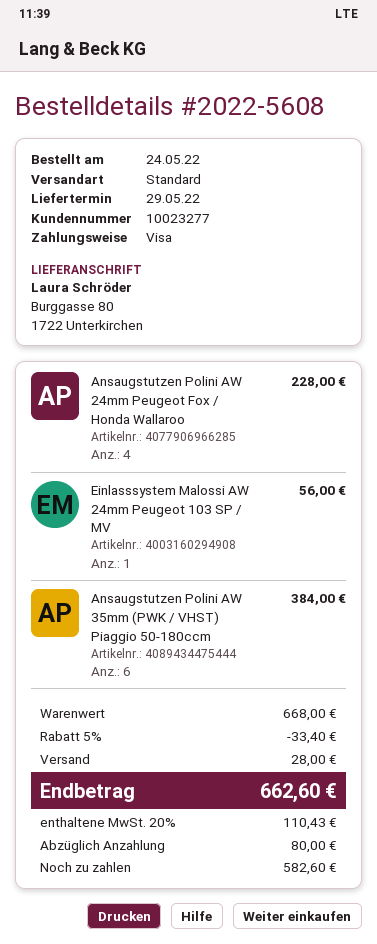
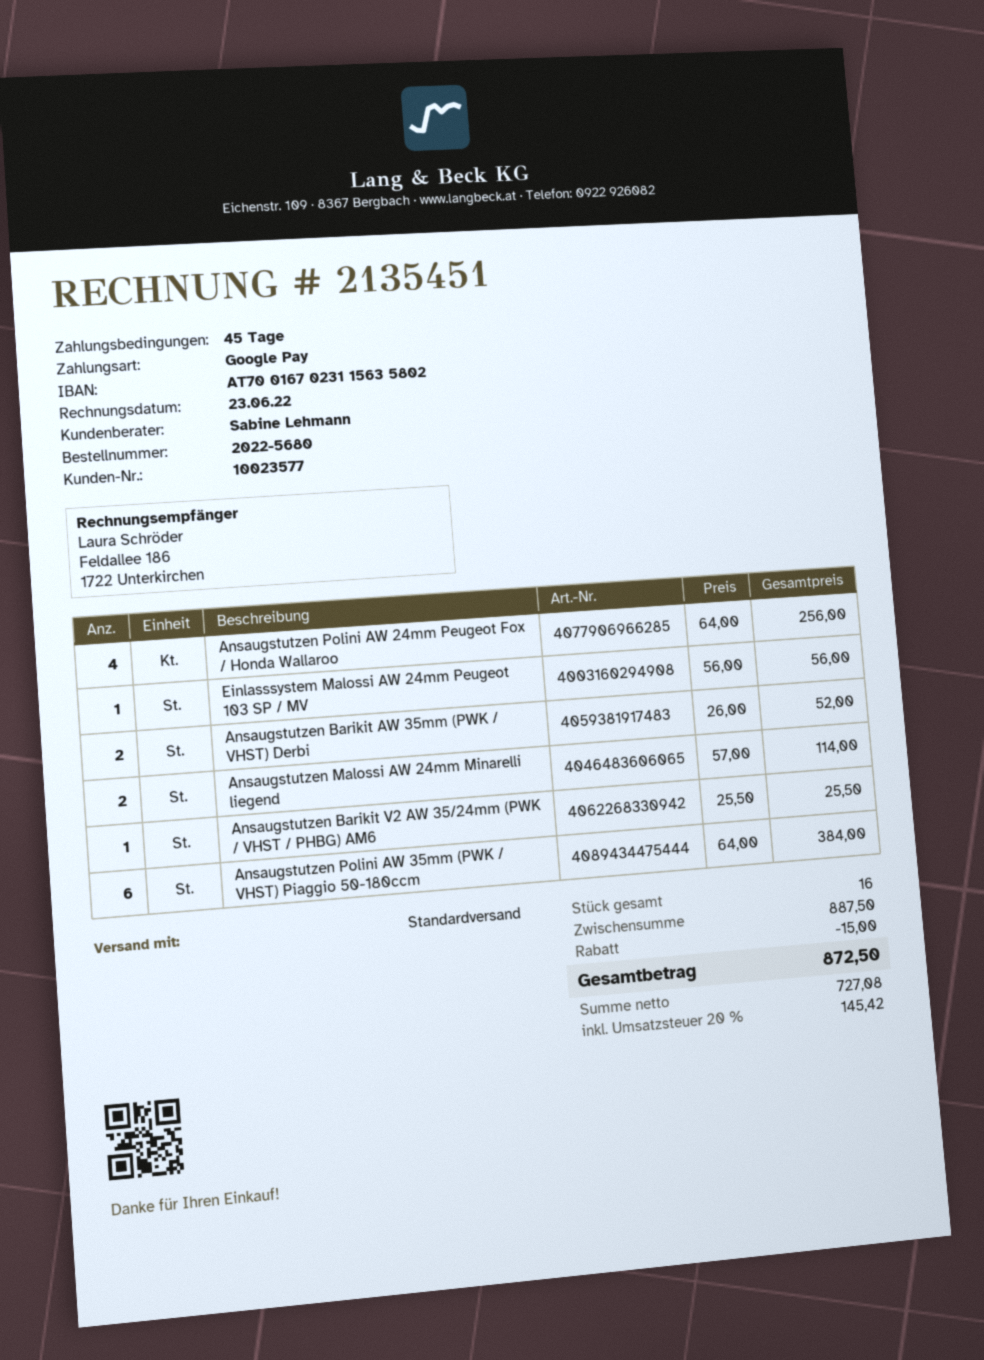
order number: 2022-5608 -> 2022-5680
customer number: 10023277 -> 10023577
payment method: Visa -> Google Pay
Ansaugstutzen Polini AW 24mm Peugeot Fox / Honda Wallaroo: 4 for 228.00 -> 4 for 256.00
Ansaugstutzen Barikit AW 35mm (PWK / VHST) Derbi: none -> 2 for 52.00
Ansaugstutzen Malossi AW 24mm Minarelli liegend: none -> 2 for 114.00
Ansaugstutzen Barikit V2 AW 35/24mm (PWK / VHST / PHBG) AM6: none -> 1 for 25.50
subtotal: 668.00 -> 887.50
discount: 33.40 -> 15.00
shipping: 28.00 -> none
tax: 20% = 110.43 -> 20% = 145.42
total: 662.60 -> 872.50

